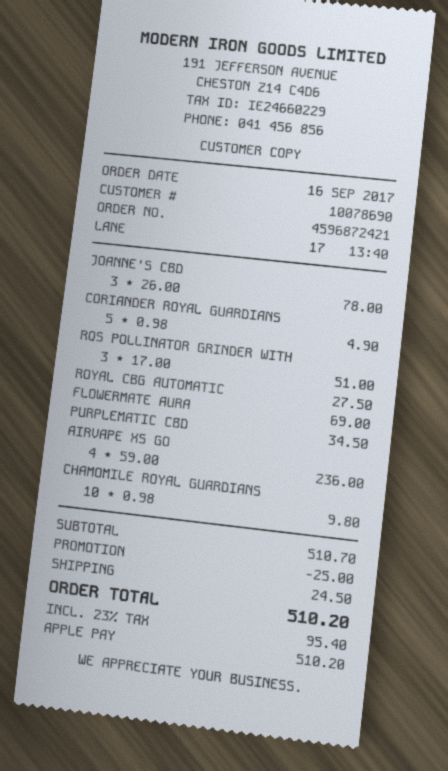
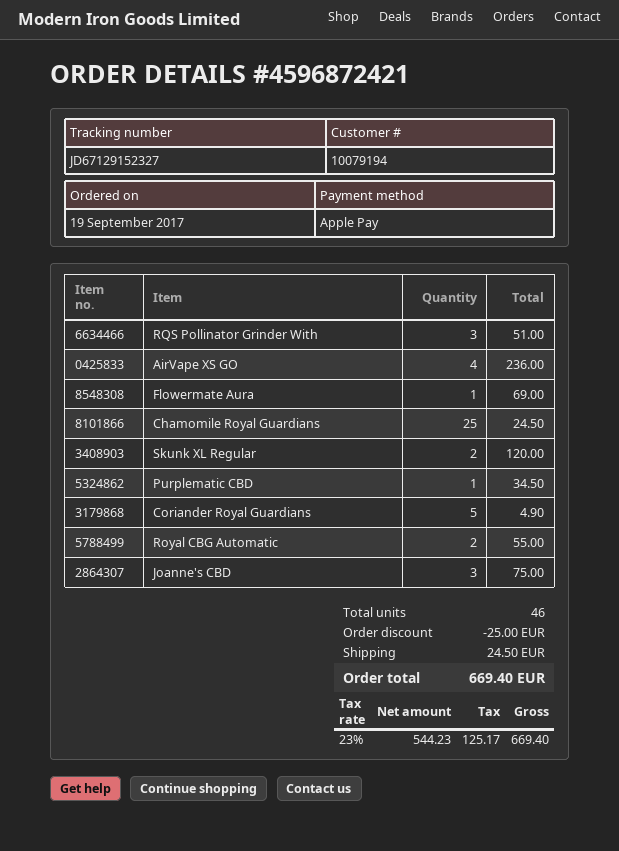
order date: 2017-09-16 -> 2017-09-19
customer number: 10078690 -> 10079194
JOANNE'S CBD: 3 for 78.00 -> 3 for 75.00
ROYAL CBG AUTOMATIC: 1 for 27.50 -> 2 for 55.00
CHAMOMILE ROYAL GUARDIANS: 10 for 9.80 -> 25 for 24.50
Skunk XL Regular: none -> 2 for 120.00
tax: 23% = 95.40 -> 23% = 125.17
total: 510.20 -> 669.40

